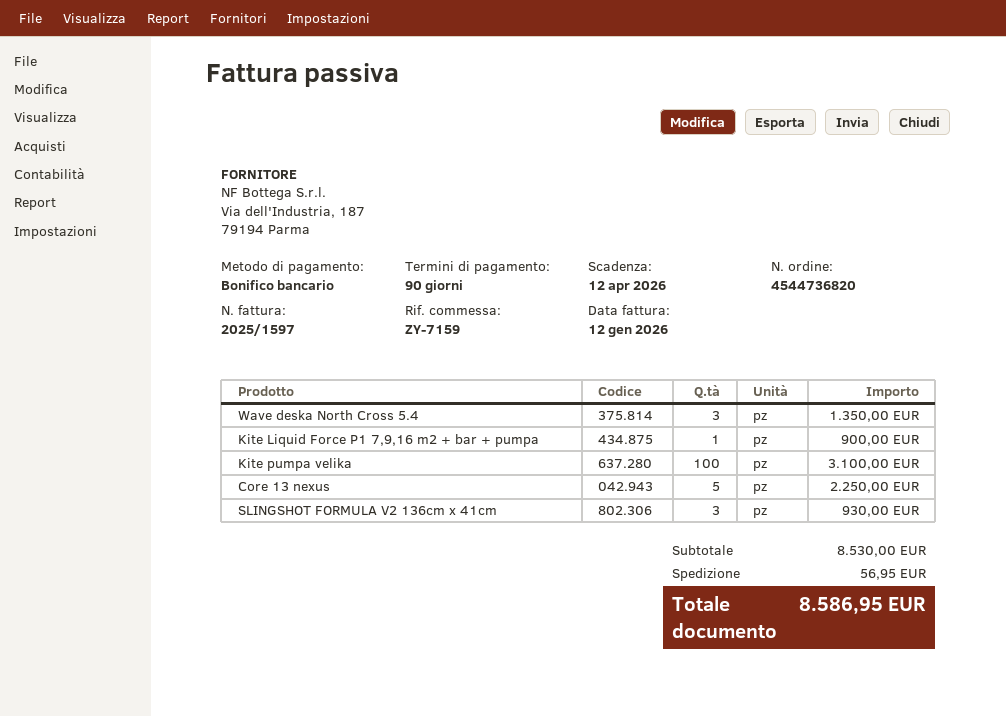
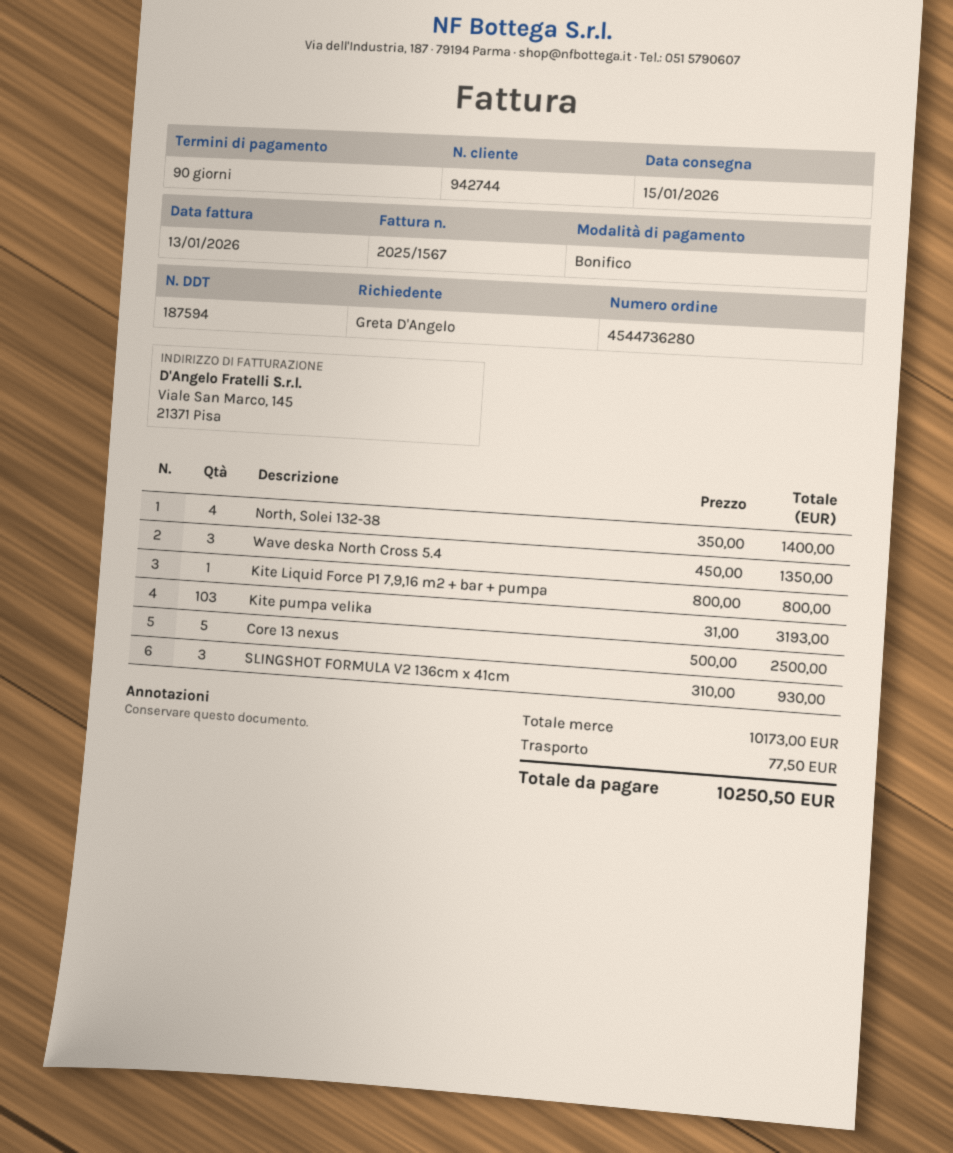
order number: 4544736820 -> 4544736280
invoice number: 2025/1597 -> 2025/1567
invoice date: 2026-01-12 -> 2026-01-13
Kite Liquid Force P1 7,9,16 m2 + bar + pumpa: 1 for 900.00 -> 1 for 800.00
Kite pumpa velika: 100 for 3100.00 -> 103 for 3193.00
Core 13 nexus: 5 for 2250.00 -> 5 for 2500.00
North, Solei 132-38: none -> 4 for 1400.00
subtotal: 8530.00 -> 10173.00
shipping: 56.95 -> 77.50
total: 8586.95 -> 10250.50

